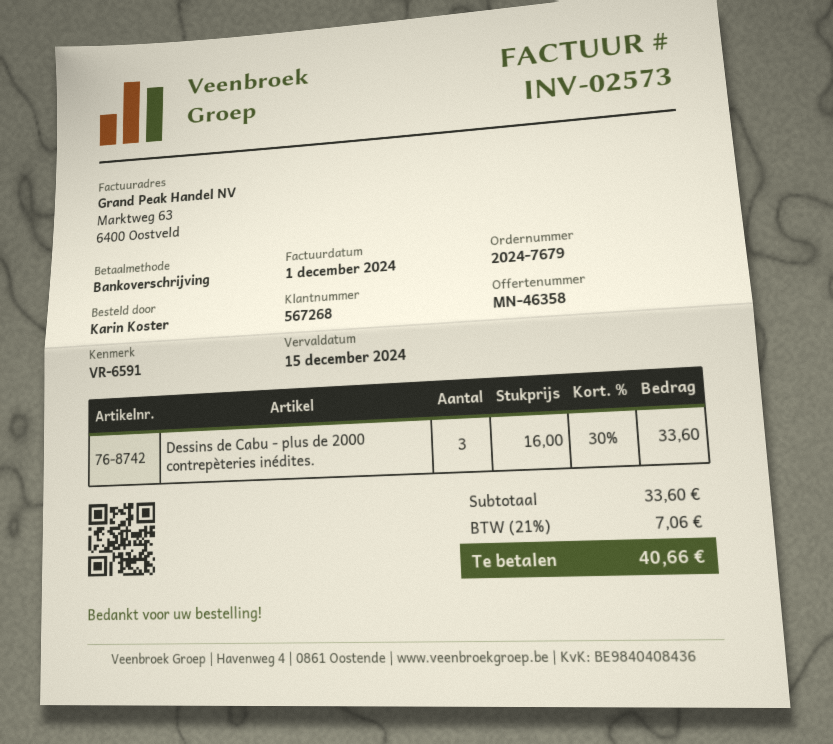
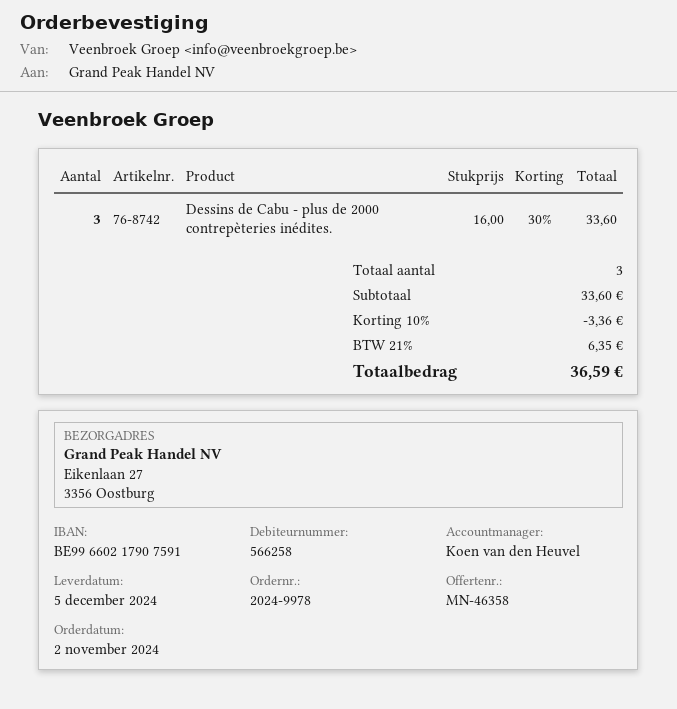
order number: 2024-7679 -> 2024-9978
customer number: 567268 -> 566258
discount: none -> 10% = 3.36
tax: 21% = 7.06 -> 21% = 6.35
total: 40.66 -> 36.59

